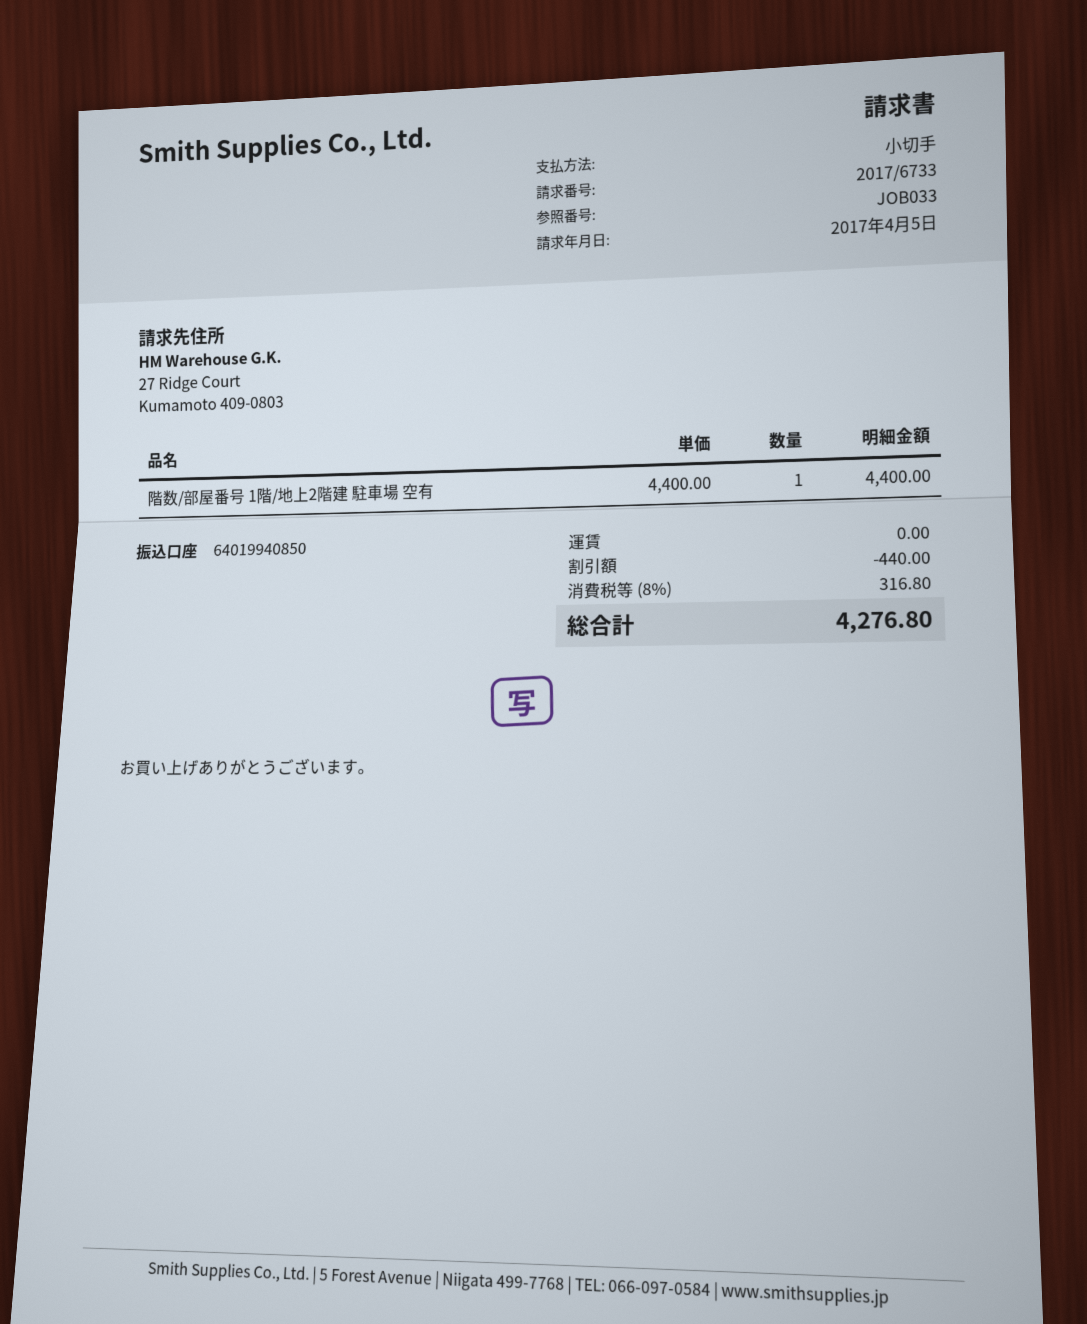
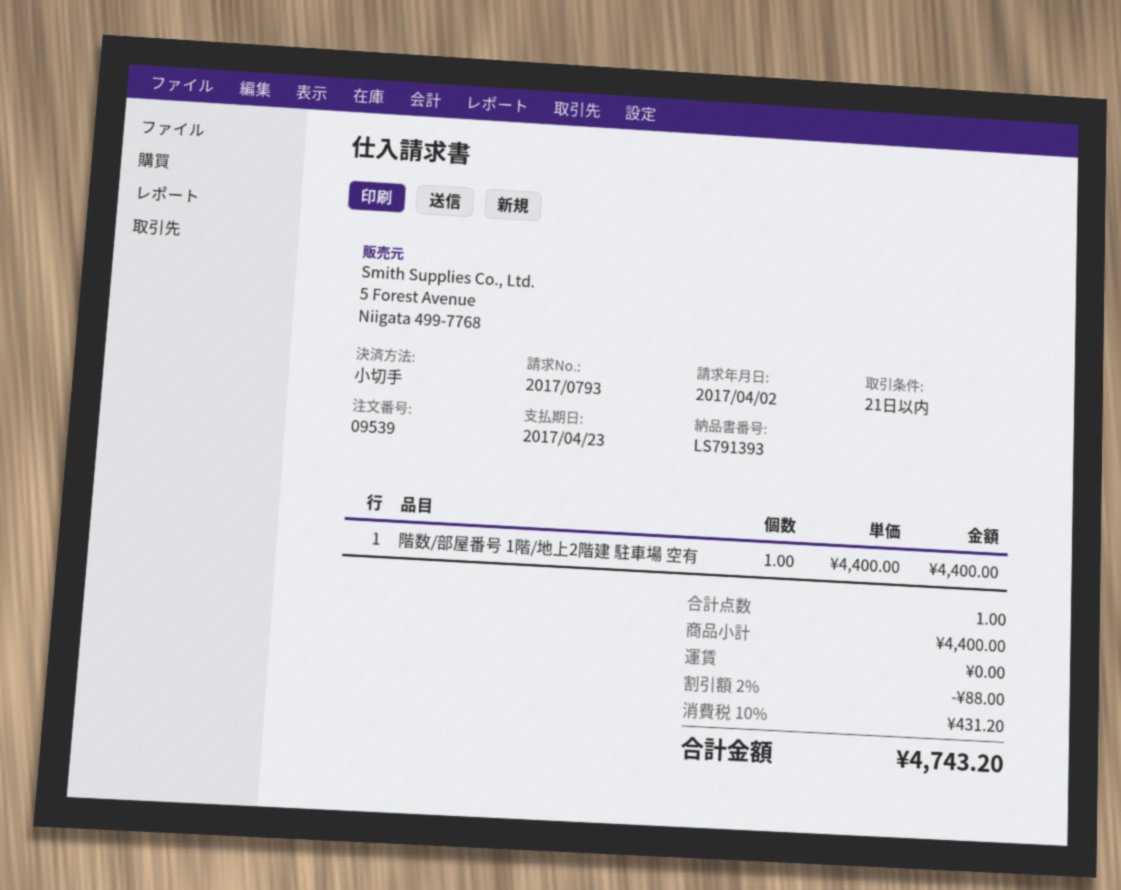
invoice number: 2017/6733 -> 2017/0793
invoice date: 2017-04-05 -> 2017-04-02
discount: 440.00 -> 88.00
tax: 8% = 316.80 -> 10% = 431.20
total: 4276.80 -> 4743.20

